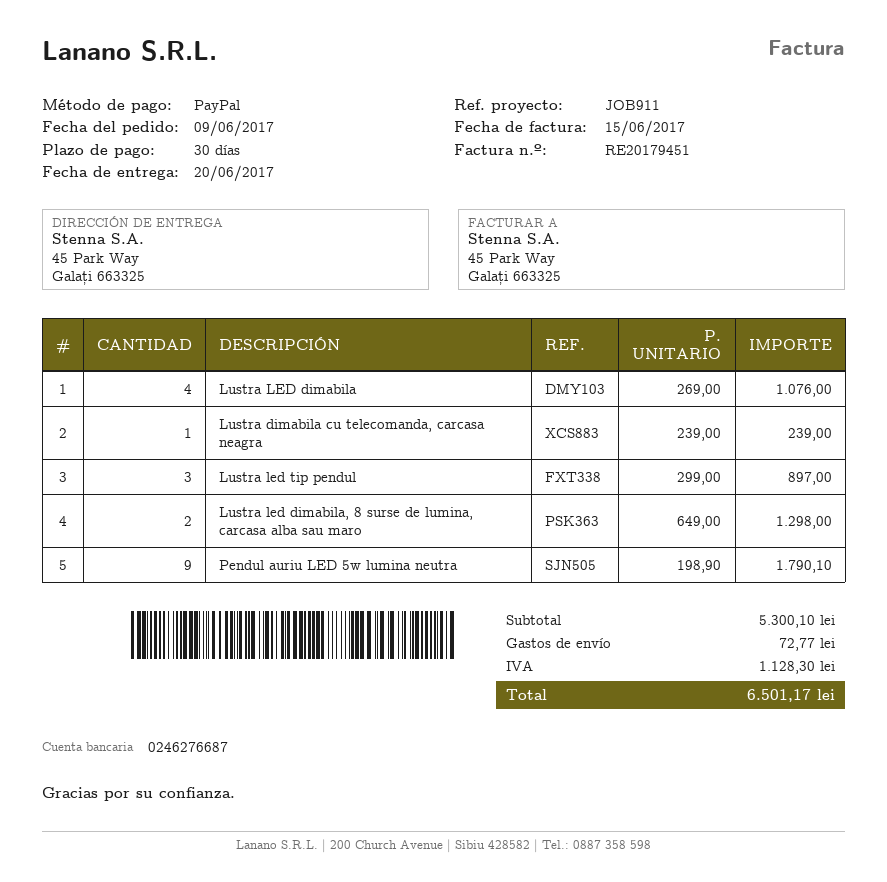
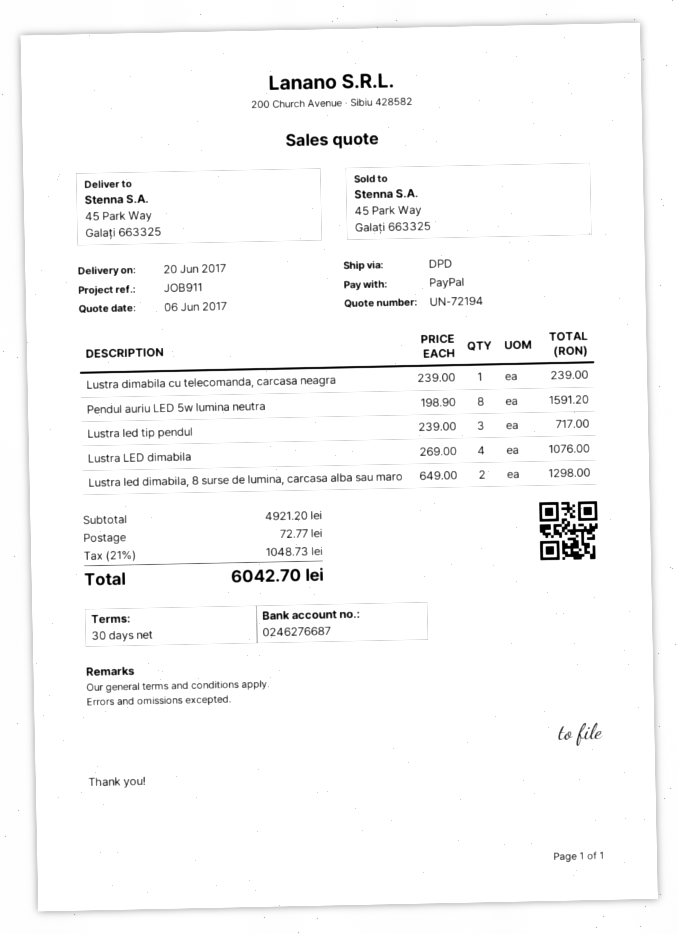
Lustra led tip pendul: 3 x 299.00 = 897.00 -> 3 x 239.00 = 717.00
Pendul auriu LED 5w lumina neutra: 9 x 198.90 = 1790.10 -> 8 x 198.90 = 1591.20
subtotal: 5300.10 -> 4921.20
tax: 1128.30 -> 1048.73
total: 6501.17 -> 6042.70

